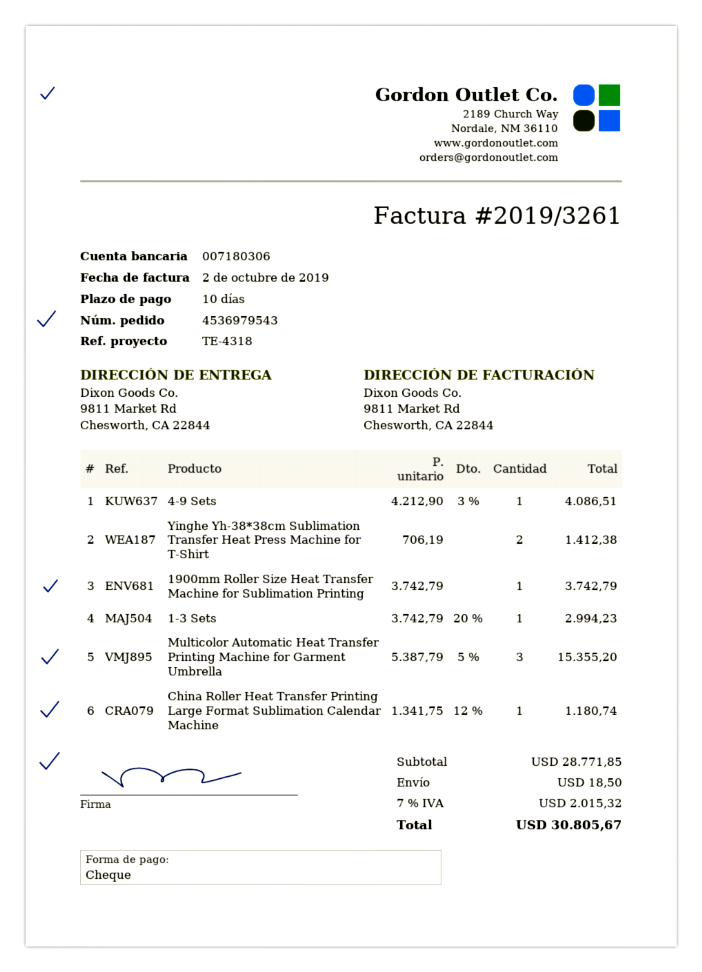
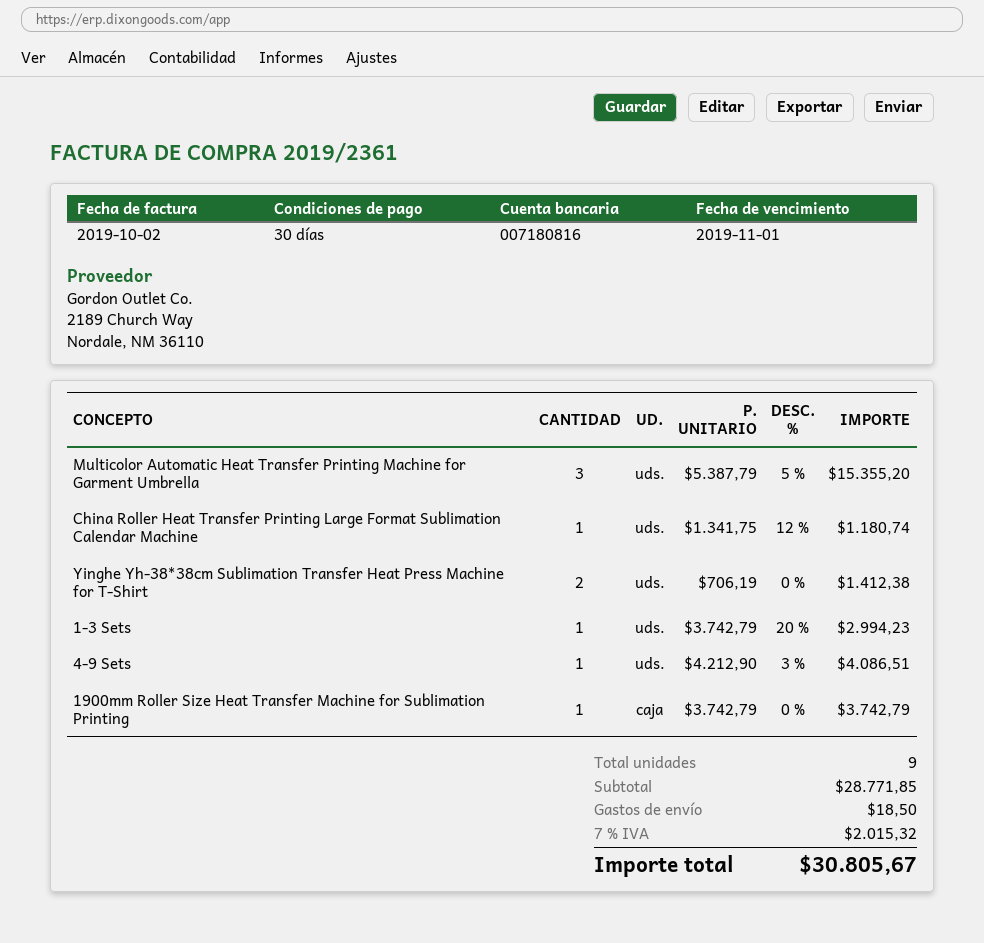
invoice number: 2019/3261 -> 2019/2361
payment terms: 10 days -> 30 days
bank account: 007180306 -> 007180816

